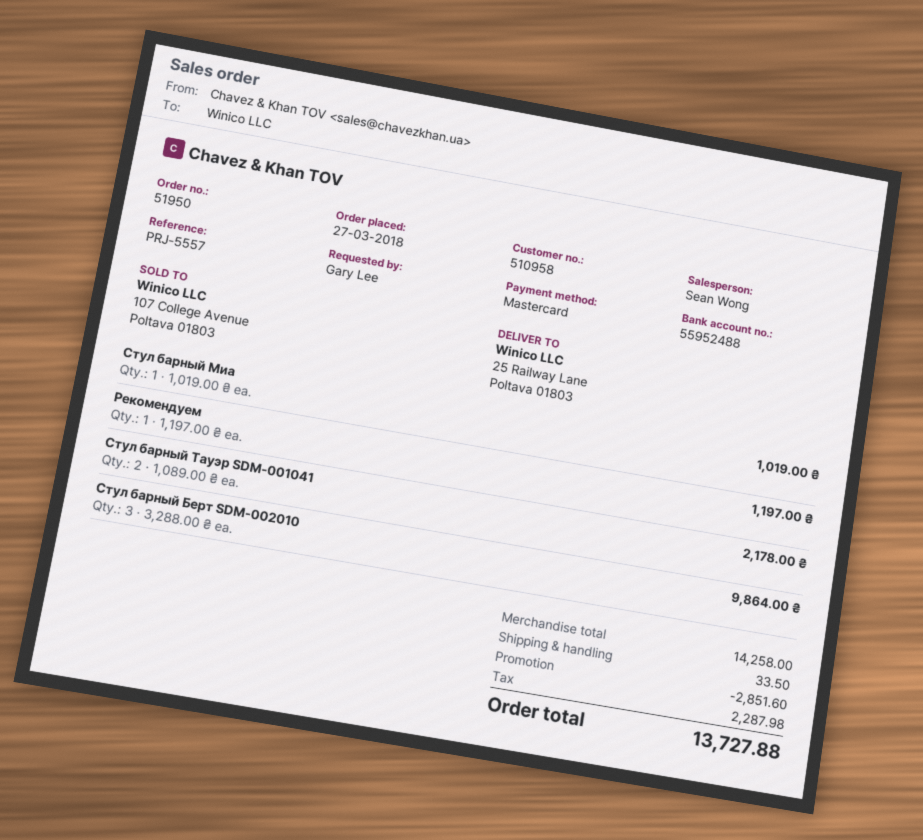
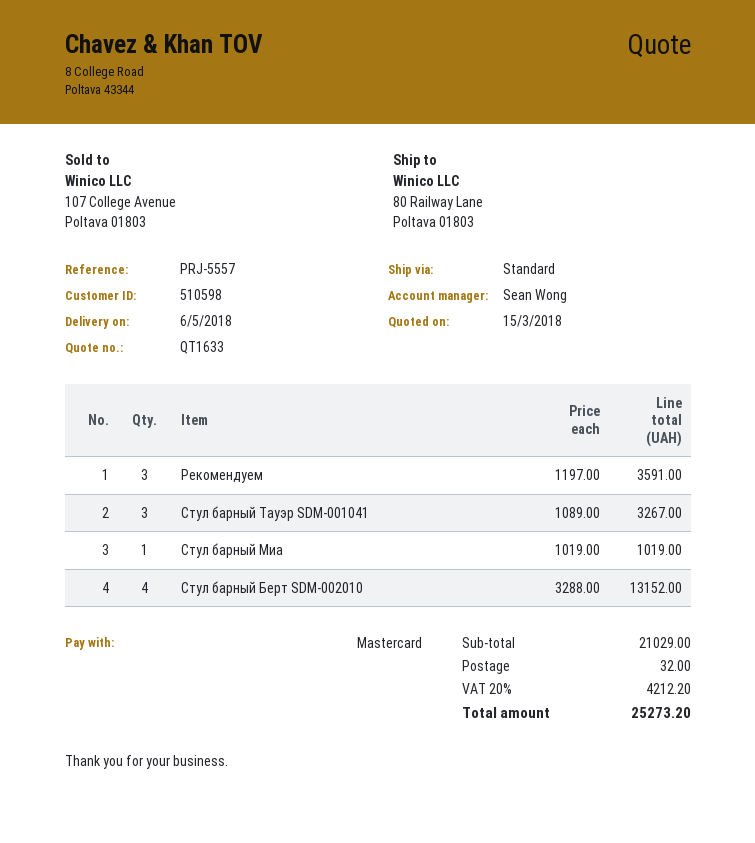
customer number: 510958 -> 510598
ship to: 25 Railway Lane, Poltava 01803 -> 80 Railway Lane, Poltava 01803
Рекомендуем: 1 x 1197.00 = 1197.00 -> 3 x 1197.00 = 3591.00
Стул барный Тауэр SDM-001041: 2 x 1089.00 = 2178.00 -> 3 x 1089.00 = 3267.00
Стул барный Берт SDM-002010: 3 x 3288.00 = 9864.00 -> 4 x 3288.00 = 13152.00
subtotal: 14258.00 -> 21029.00
discount: 2851.60 -> none
shipping: 33.50 -> 32.00
tax: 2287.98 -> 4212.20
total: 13727.88 -> 25273.20

